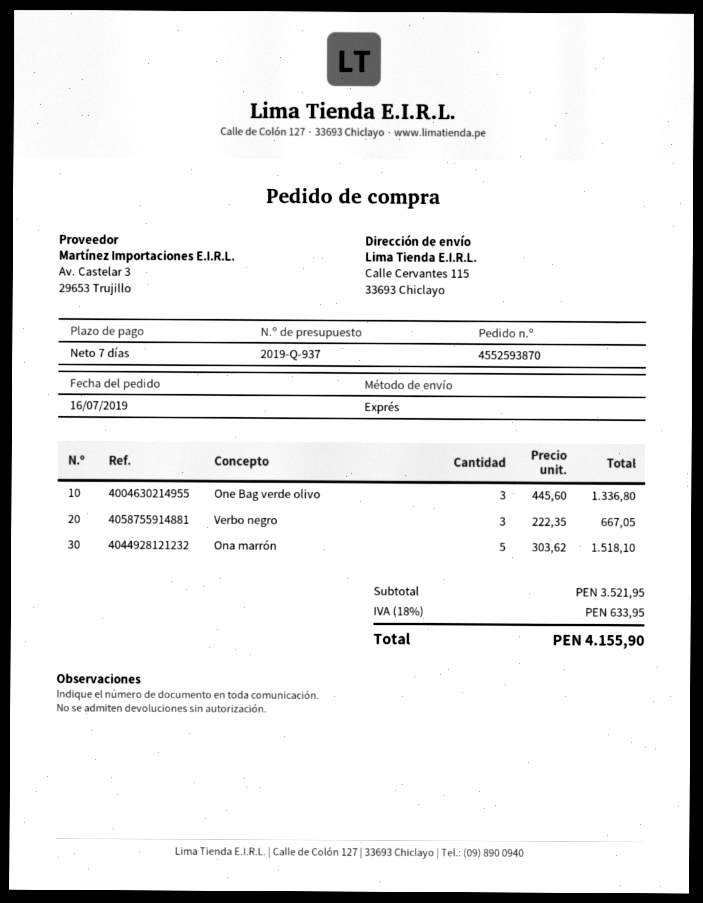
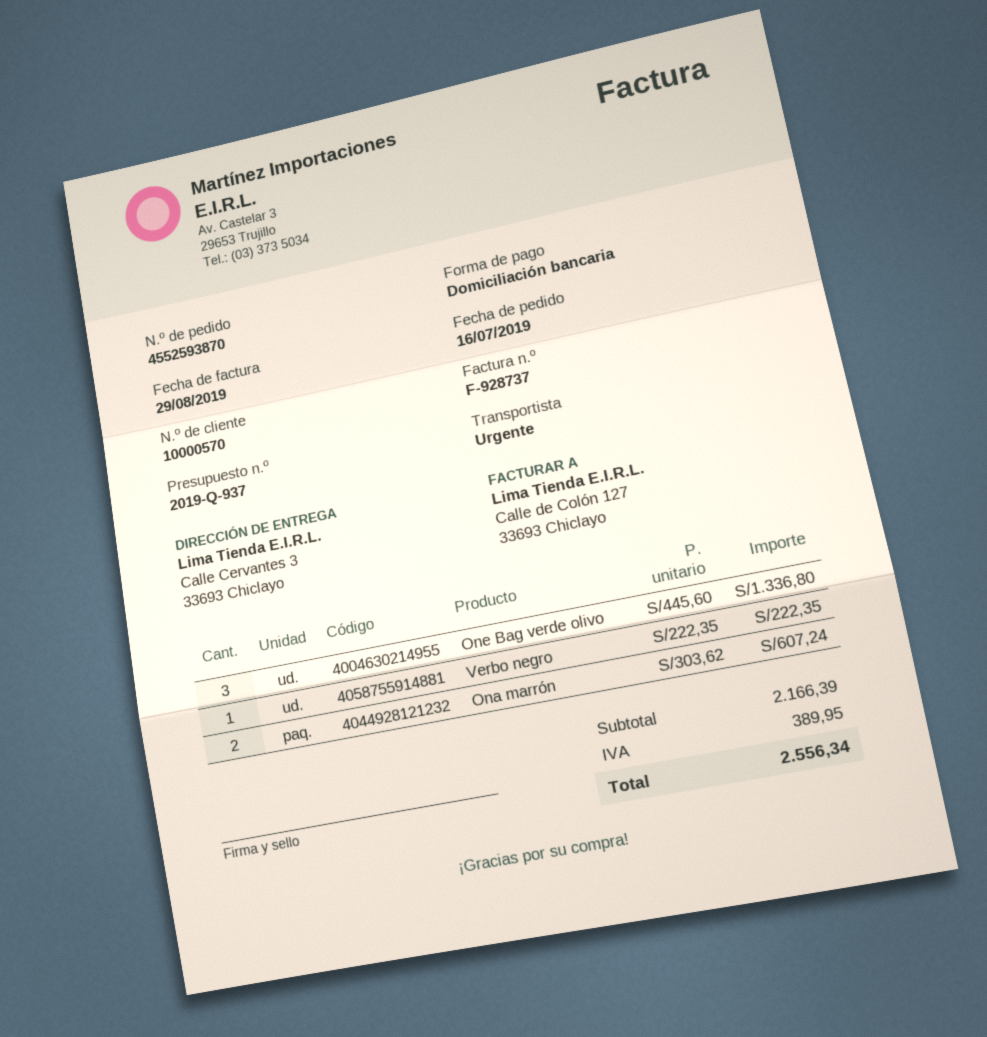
ship to: Calle Cervantes 115, 33693 Chiclayo -> Calle Cervantes 3, 33693 Chiclayo
Verbo negro: 3 x 222.35 = 667.05 -> 1 x 222.35 = 222.35
Ona marrón: 5 x 303.62 = 1518.10 -> 2 x 303.62 = 607.24
subtotal: 3521.95 -> 2166.39
tax: 633.95 -> 389.95
total: 4155.90 -> 2556.34

